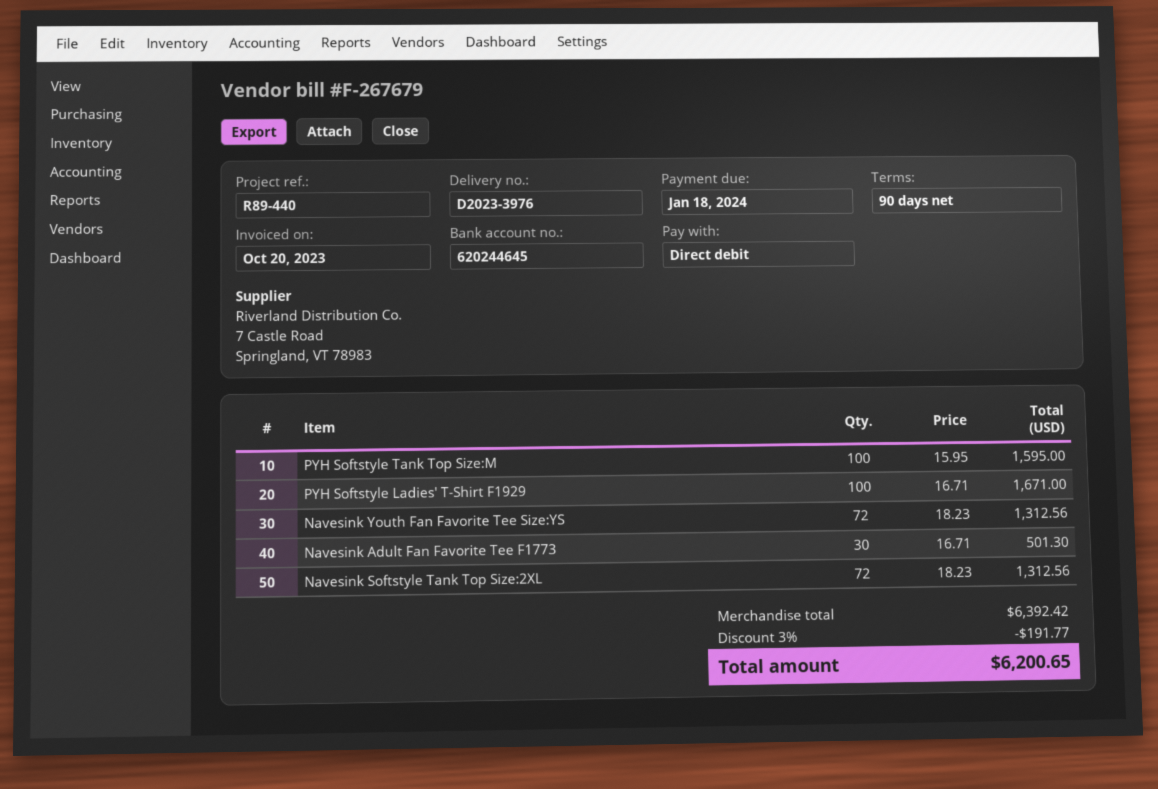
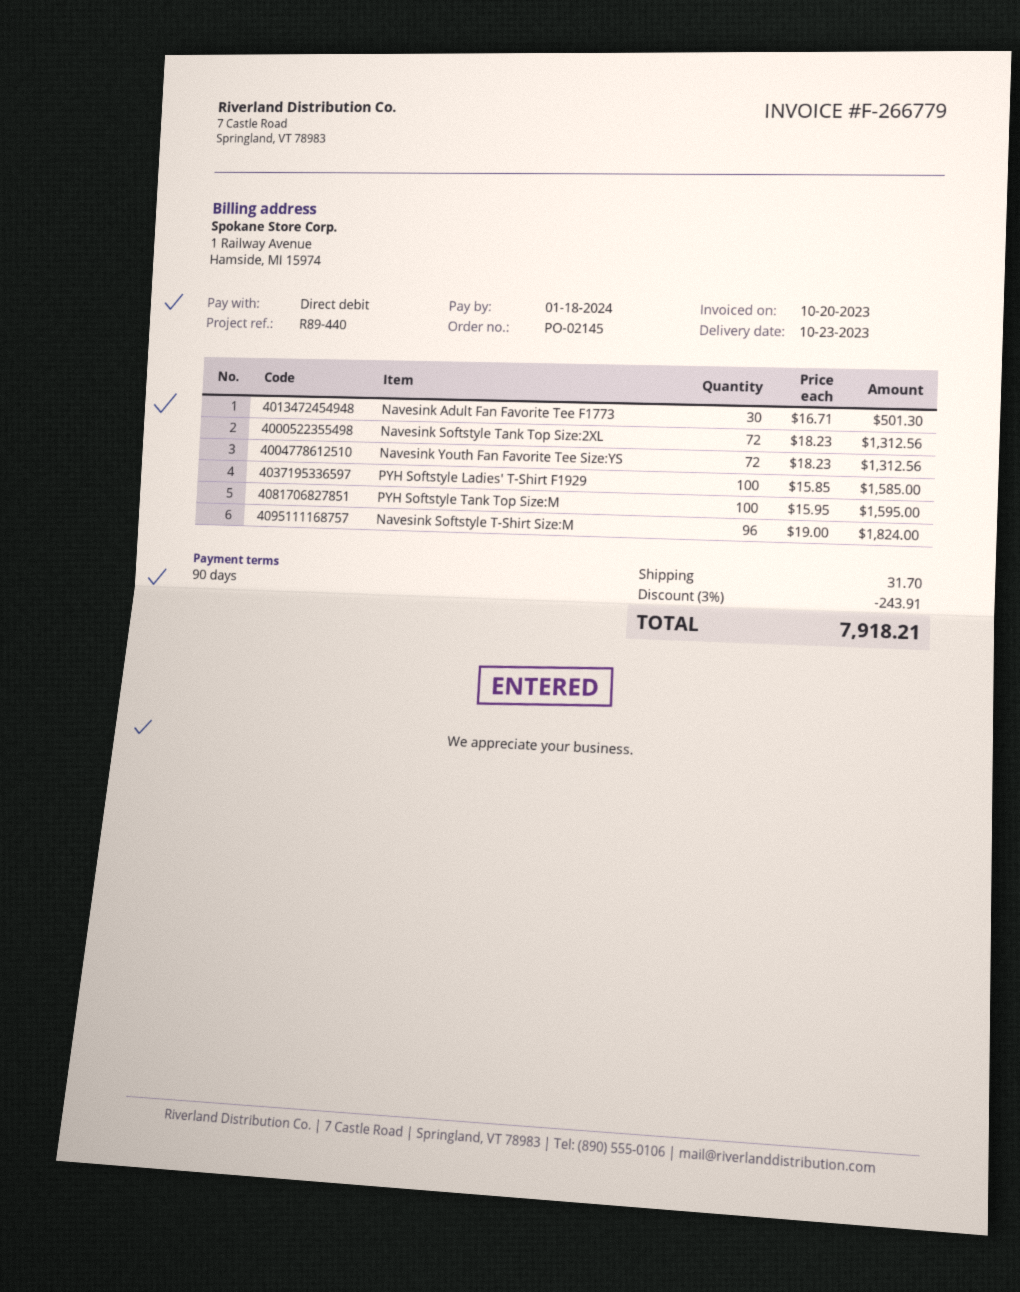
invoice number: F-267679 -> F-266779
PYH Softstyle Ladies' T-Shirt F1929: 100 x 16.71 = 1671.00 -> 100 x 15.85 = 1585.00
Navesink Softstyle T-Shirt Size:M: none -> 96 x 19.00 = 1824.00
discount: 3% = 191.77 -> 3% = 243.91
shipping: none -> 31.70
total: 6200.65 -> 7918.21

